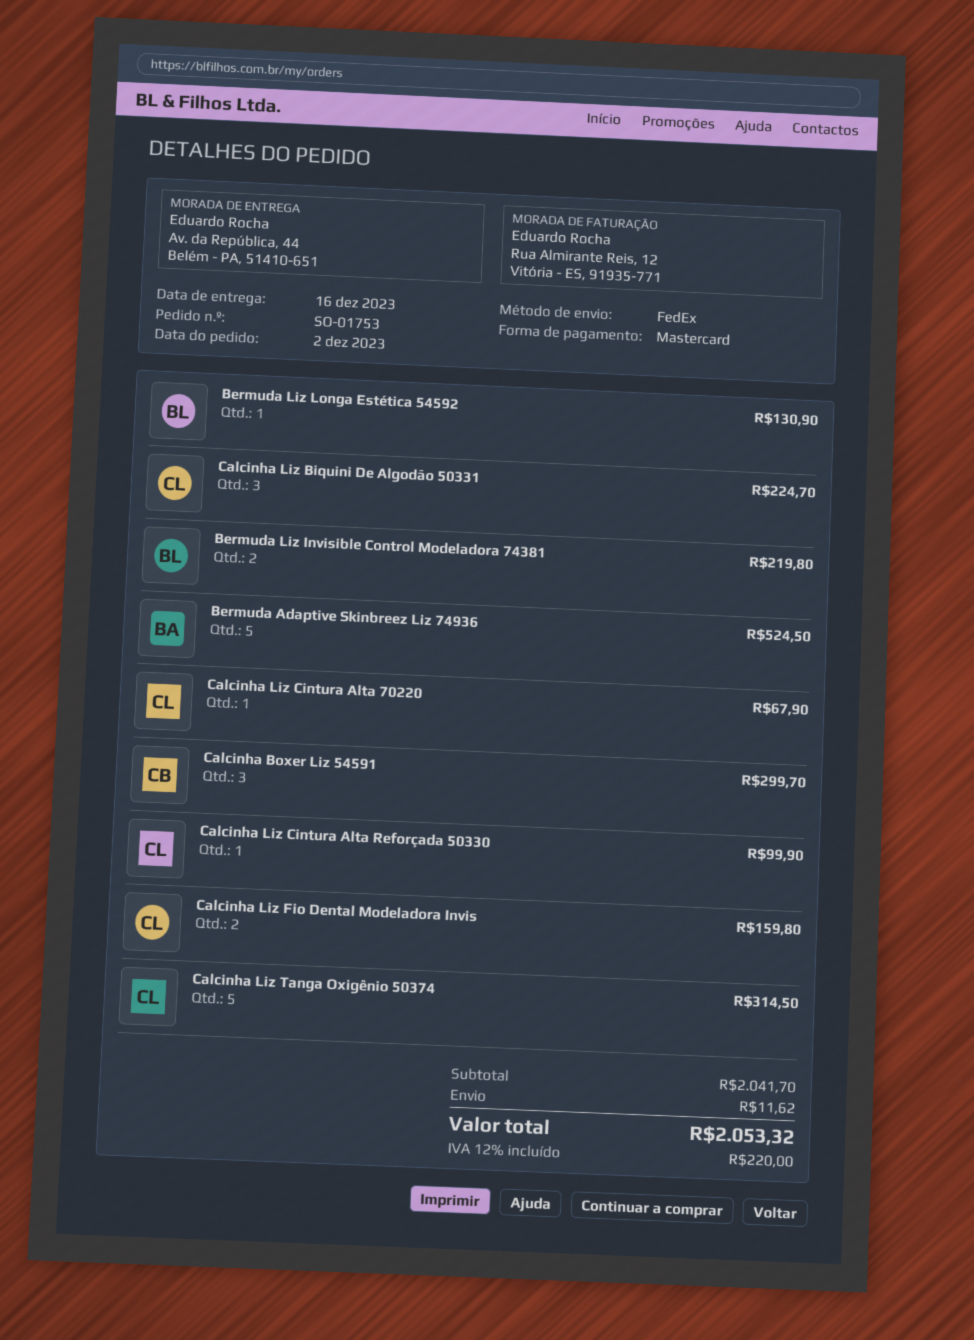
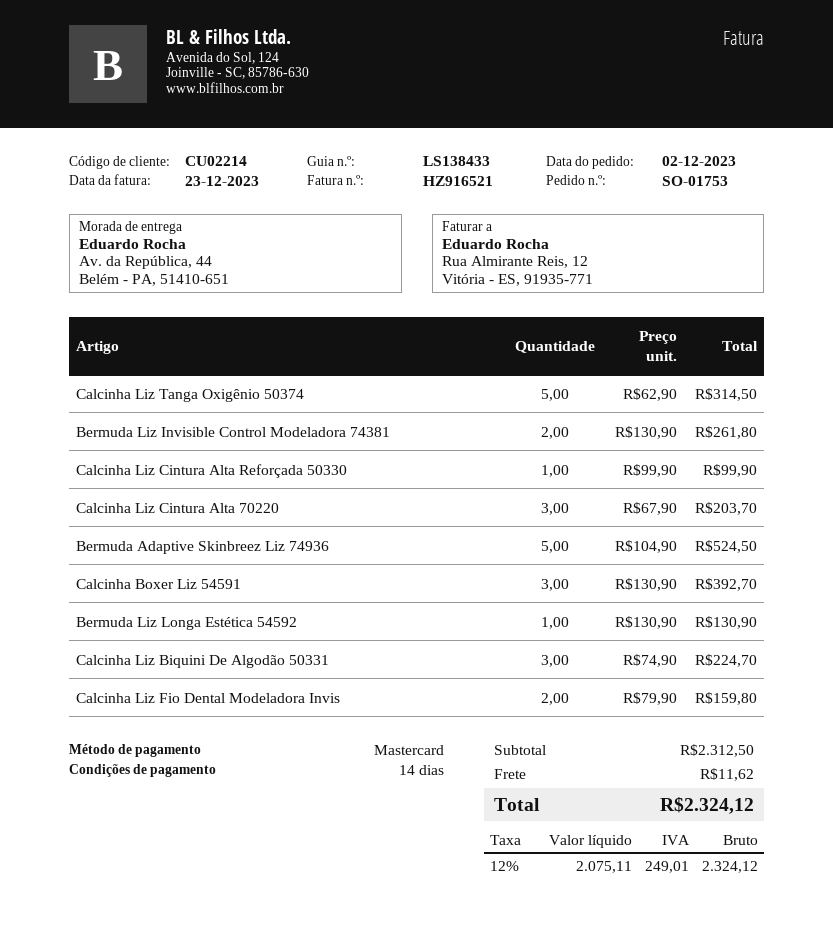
Bermuda Liz Invisible Control Modeladora 74381: 2 for 219.80 -> 2 for 261.80
Calcinha Liz Cintura Alta 70220: 1 for 67.90 -> 3 for 203.70
Calcinha Boxer Liz 54591: 3 for 299.70 -> 3 for 392.70
subtotal: 2041.70 -> 2312.50
tax: 12% = 220.00 -> 12% = 249.01
total: 2053.32 -> 2324.12

